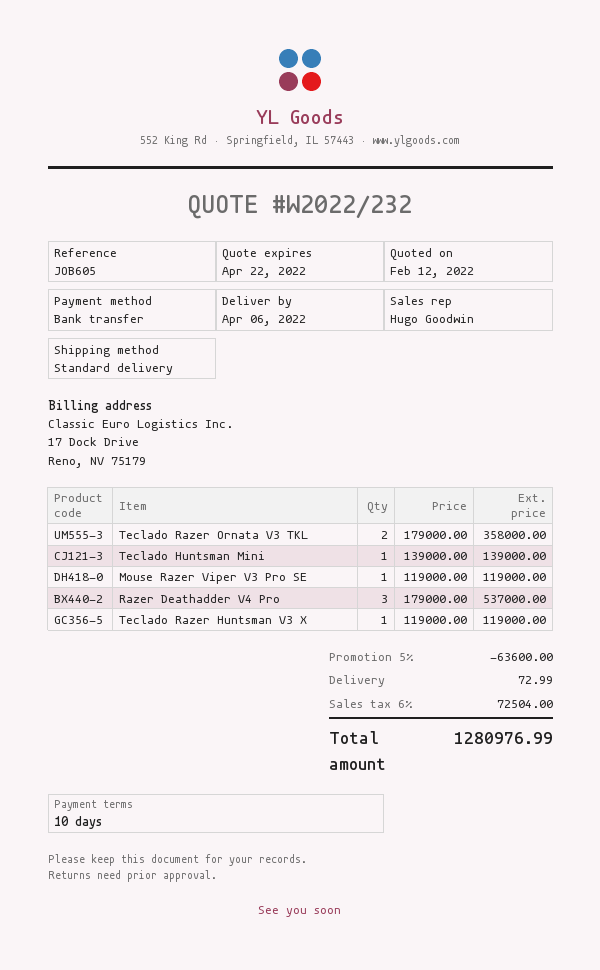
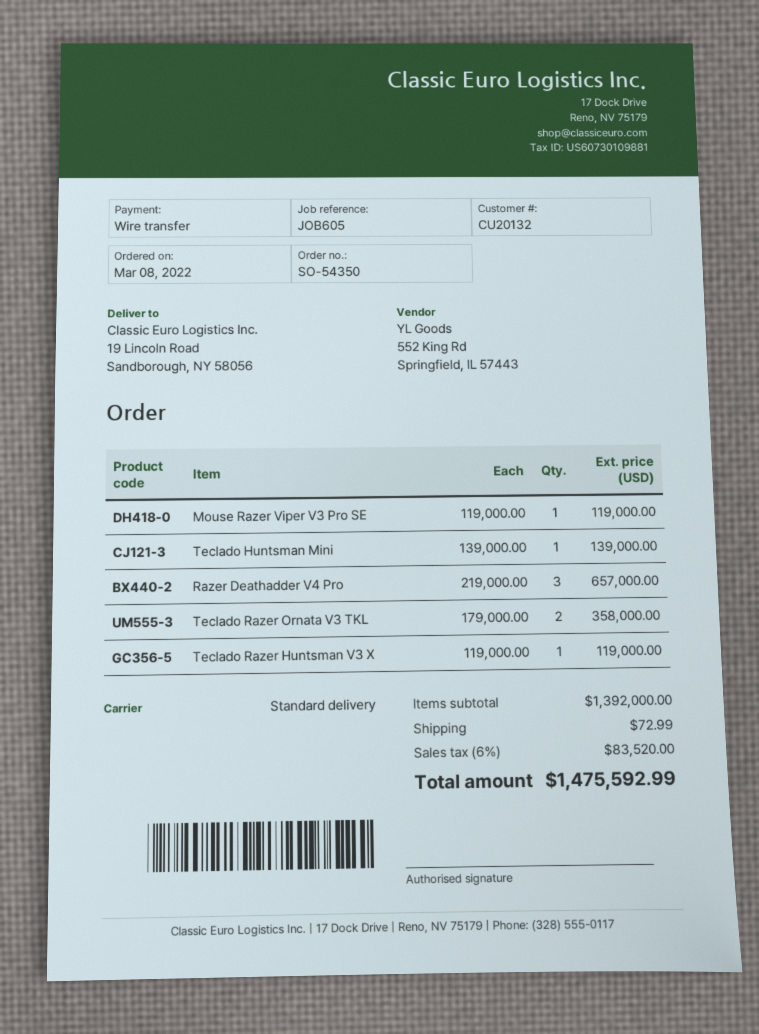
Razer Deathadder V4 Pro: 3 x 179000.00 = 537000.00 -> 3 x 219000.00 = 657000.00
discount: 5% = 63600.00 -> none
tax: 6% = 72504.00 -> 6% = 83520.00
total: 1280976.99 -> 1475592.99

